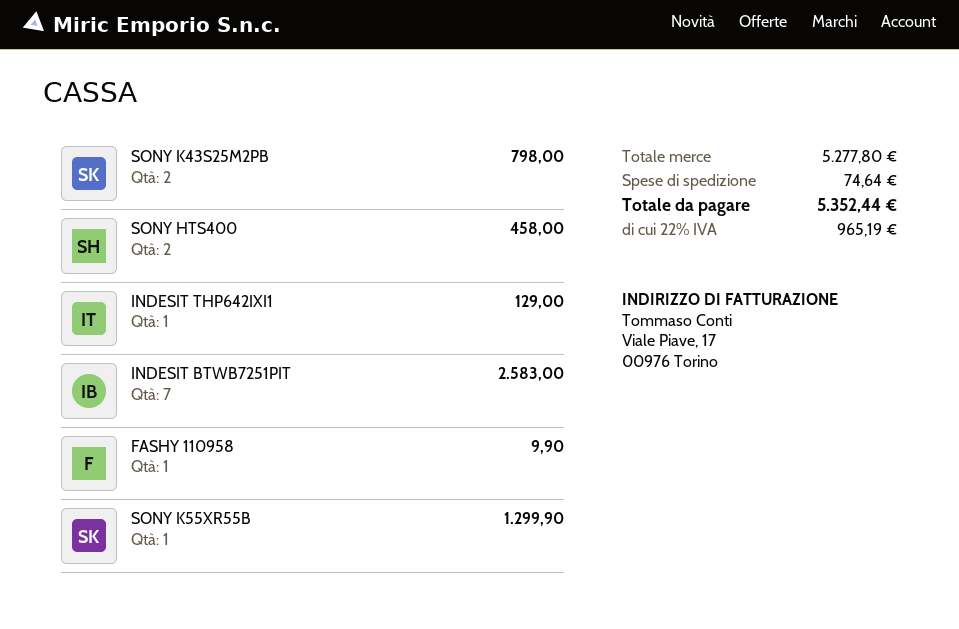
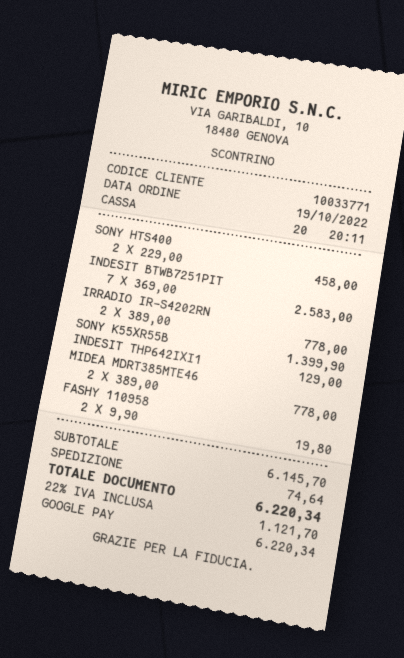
SONY K43S25M2PB: 2 for 798.00 -> none
FASHY 110958: 1 for 9.90 -> 2 for 19.80
SONY K55XR55B: 1 for 1299.90 -> 1 for 1399.90
IRRADIO IR-S4202RN: none -> 2 for 778.00
MIDEA MDRT385MTE46: none -> 2 for 778.00
subtotal: 5277.80 -> 6145.70
tax: 22% = 965.19 -> 22% = 1121.70
total: 5352.44 -> 6220.34

